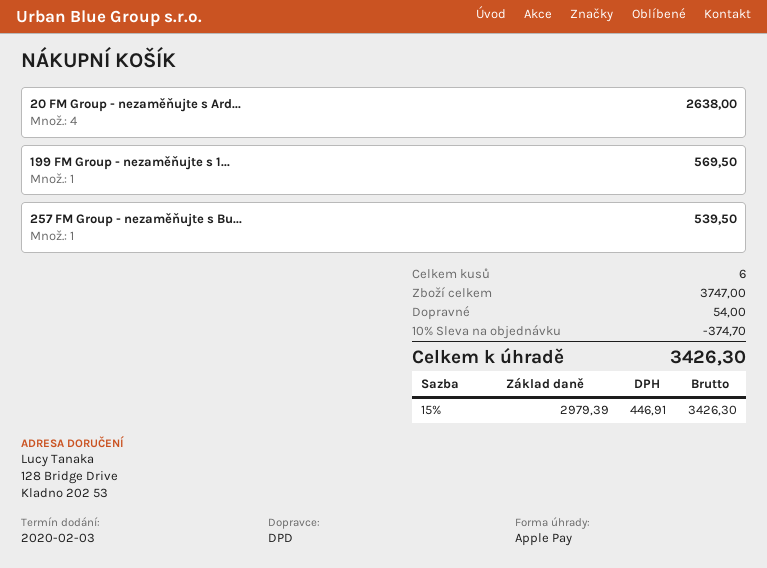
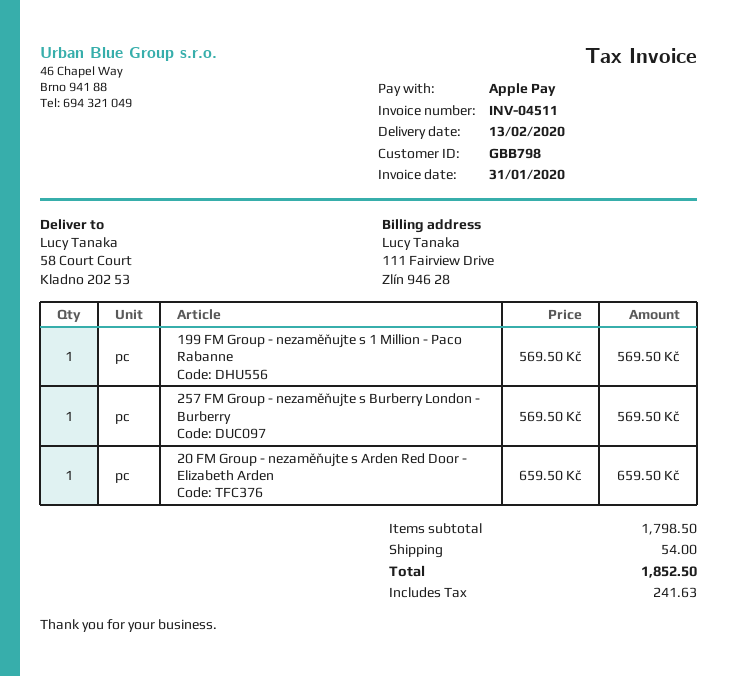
delivery date: 2020-02-03 -> 2020-02-13
ship to: 128 Bridge Drive, Kladno 202 53 -> 58 Court Court, Kladno 202 53
20 FM Group - nezaměňujte s Ard...: 4 for 2638.00 -> 1 for 659.50
257 FM Group - nezaměňujte s Bu...: 1 for 539.50 -> 1 for 569.50
subtotal: 3747.00 -> 1798.50
discount: 10% = 374.70 -> none
tax: 446.91 -> 241.63
total: 3426.30 -> 1852.50

